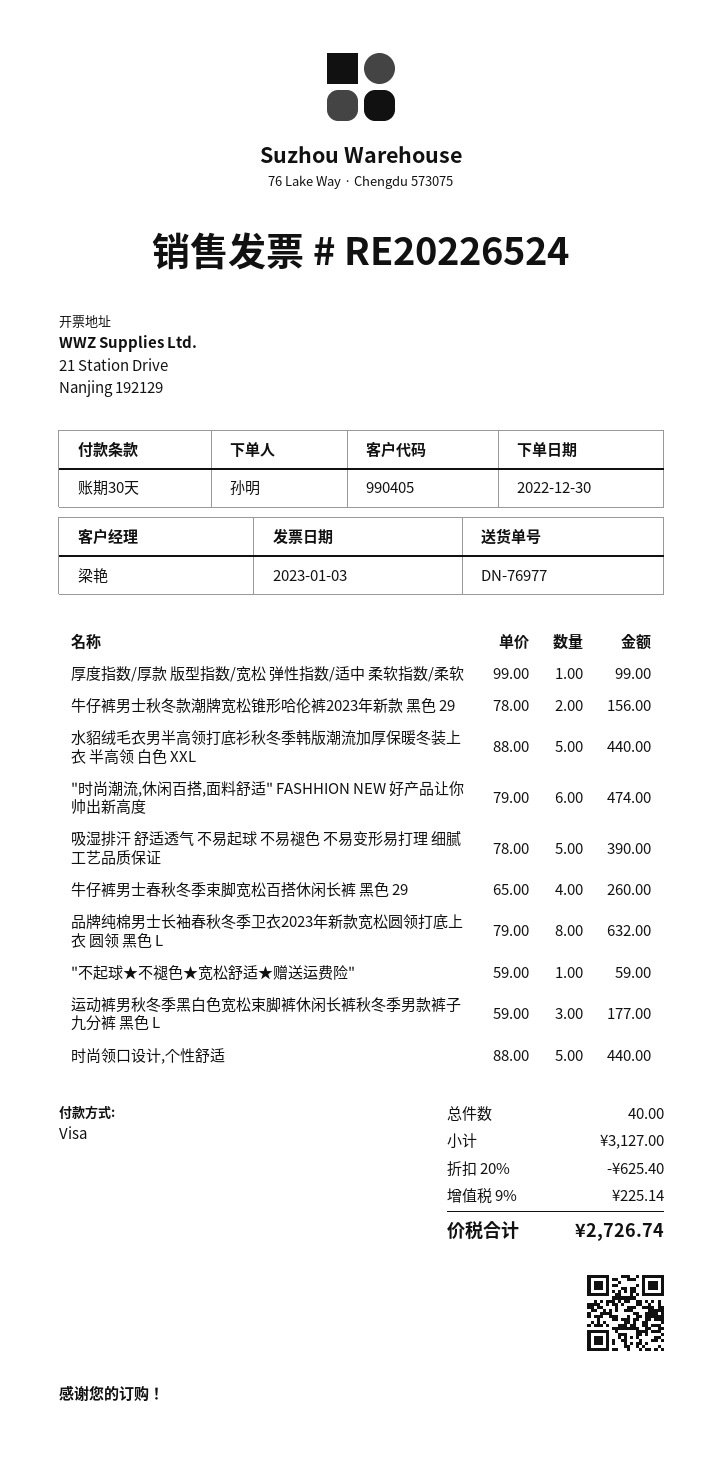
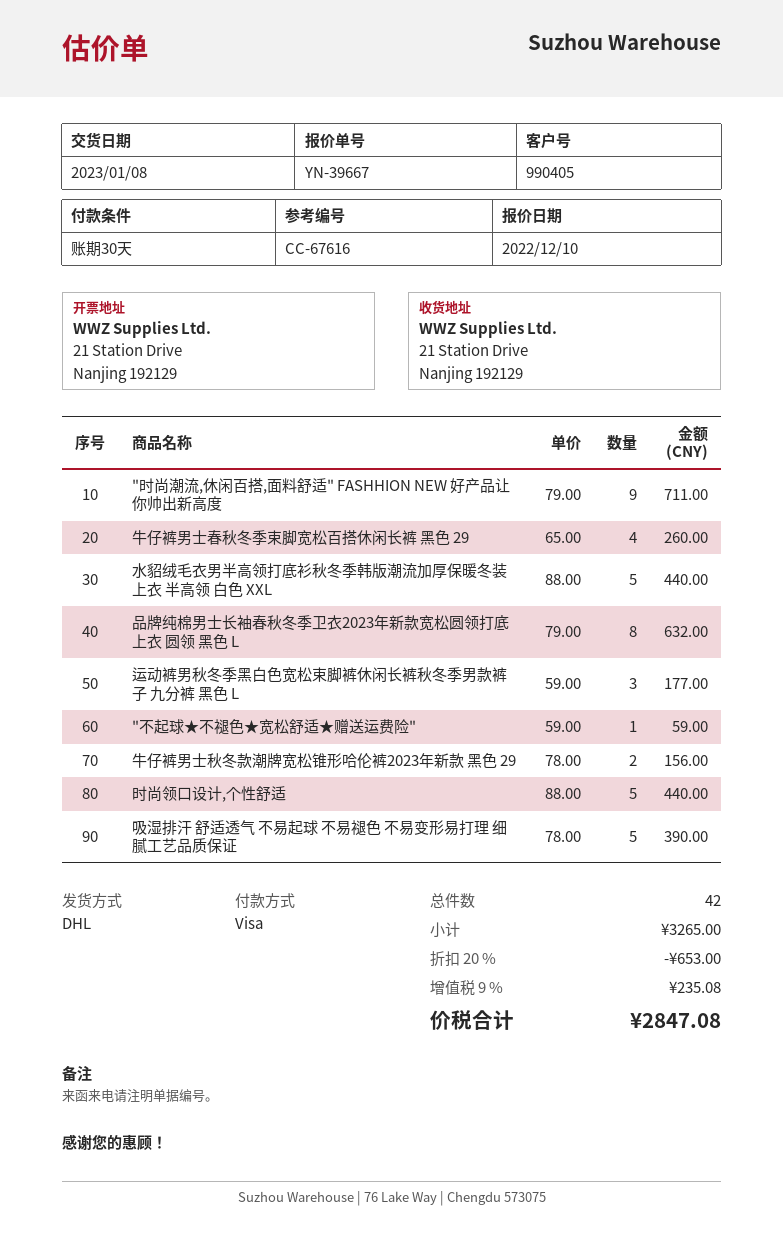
厚度指数/厚款 版型指数/宽松 弹性指数/适中 柔软指数/柔软: 1 x 99.00 = 99.00 -> none
"时尚潮流,休闲百搭,面料舒适" FASHHION NEW 好产品让你帅出新高度: 6 x 79.00 = 474.00 -> 9 x 79.00 = 711.00
total quantity: 40 -> 42
subtotal: 3127.00 -> 3265.00
discount: 20% = 625.40 -> 20% = 653.00
tax: 9% = 225.14 -> 9% = 235.08
total: 2726.74 -> 2847.08

